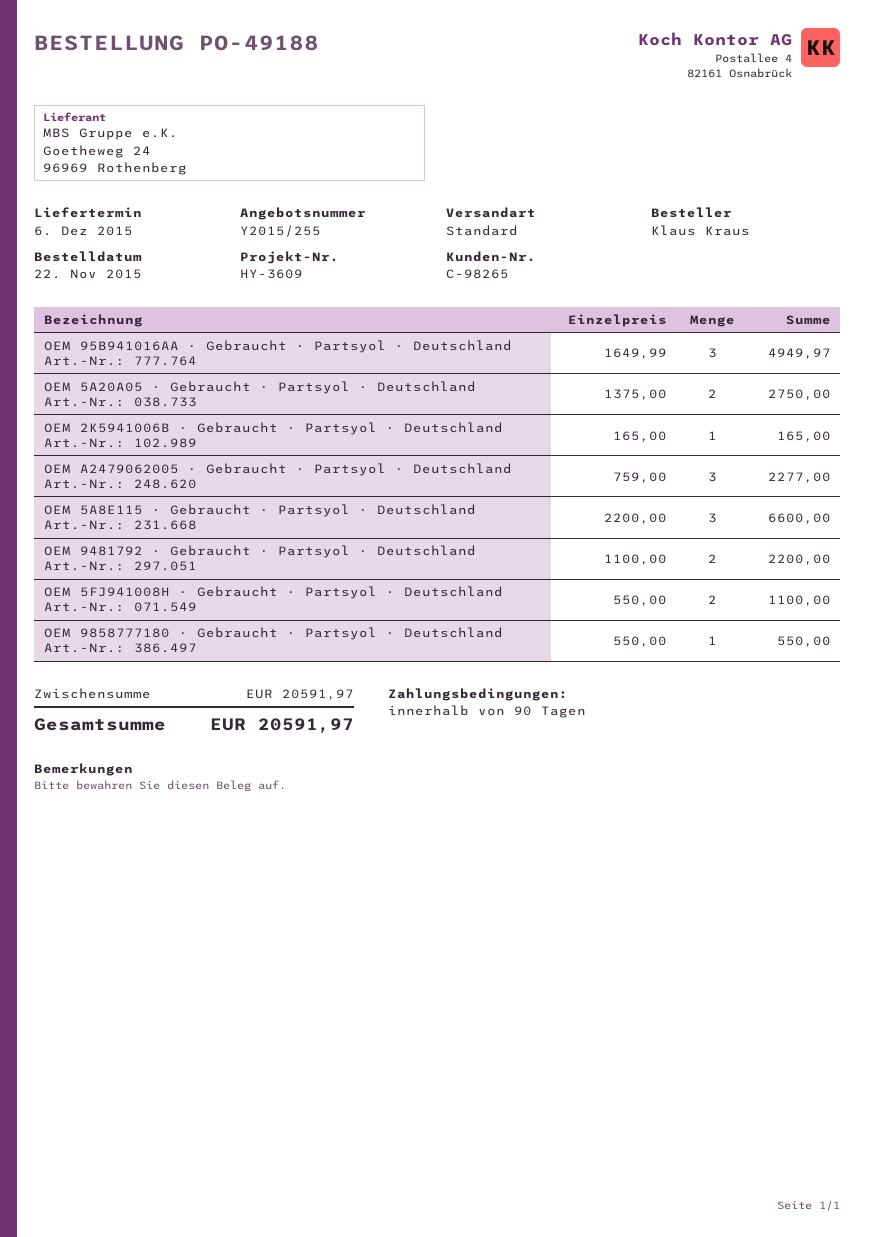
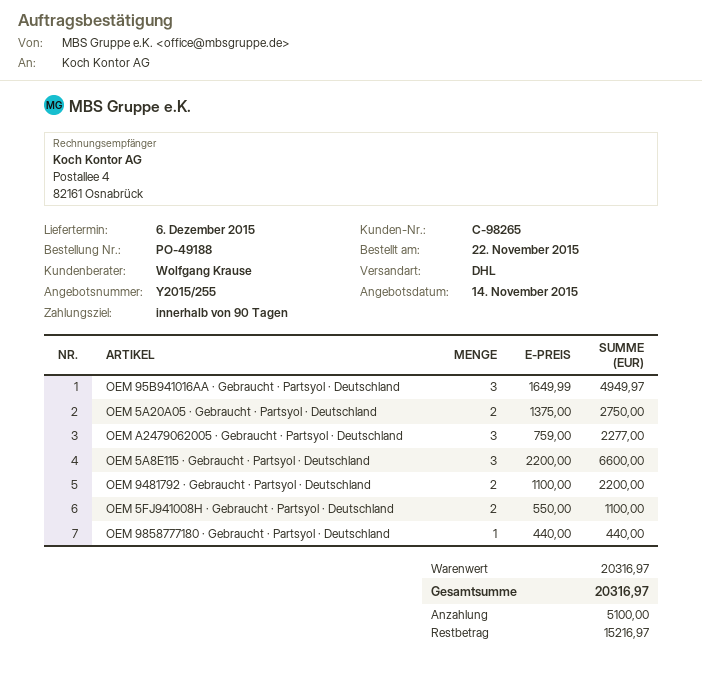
shipping method: standard -> DHL
OEM 2K5941006B · Gebraucht · Partsyol · Deutschland: 1 x 165.00 = 165.00 -> none
OEM 9858777180 · Gebraucht · Partsyol · Deutschland: 1 x 550.00 = 550.00 -> 1 x 440.00 = 440.00
subtotal: 20591.97 -> 20316.97
total: 20591.97 -> 20316.97

